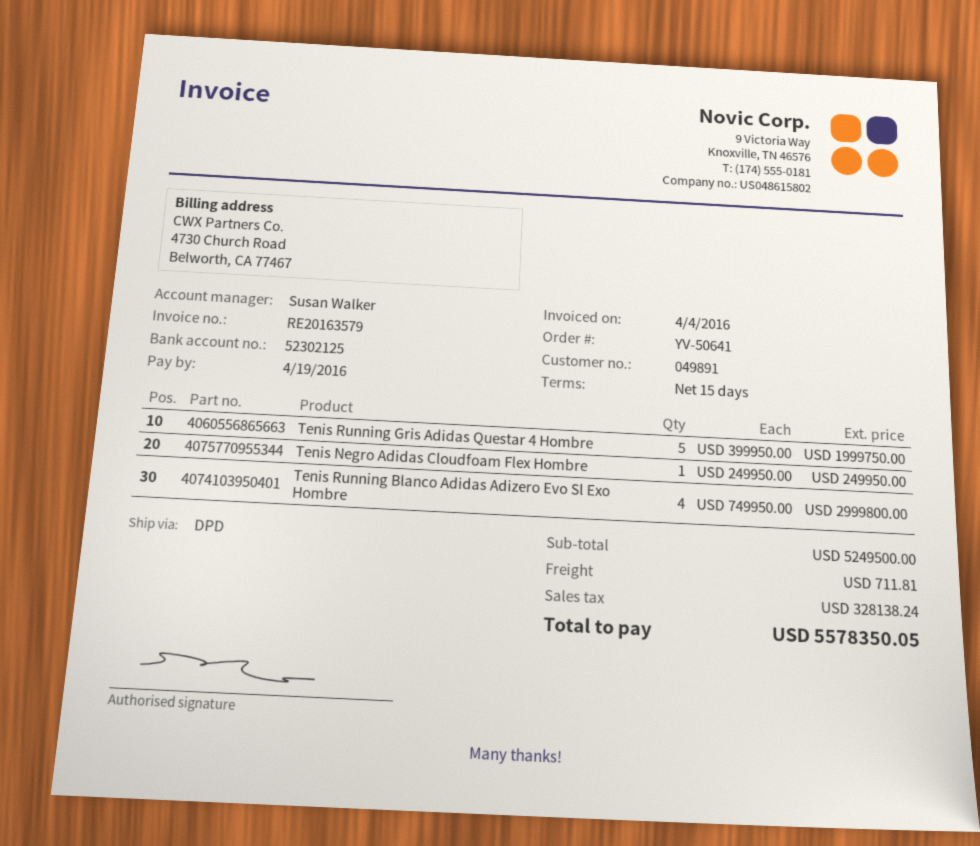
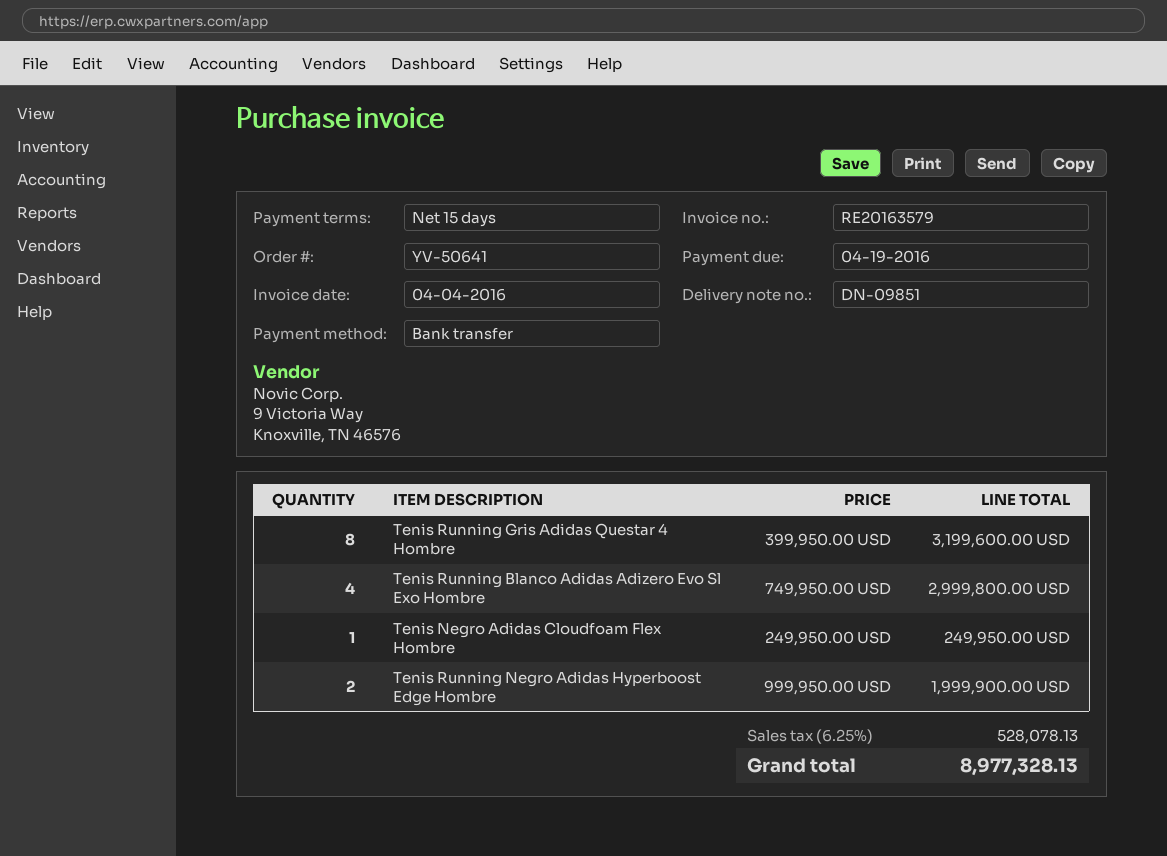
Tenis Running Gris Adidas Questar 4 Hombre: 5 x 399950.00 = 1999750.00 -> 8 x 399950.00 = 3199600.00
Tenis Running Negro Adidas Hyperboost Edge Hombre: none -> 2 x 999950.00 = 1999900.00
shipping: 711.81 -> none
tax: 328138.24 -> 528078.13
total: 5578350.05 -> 8977328.13

